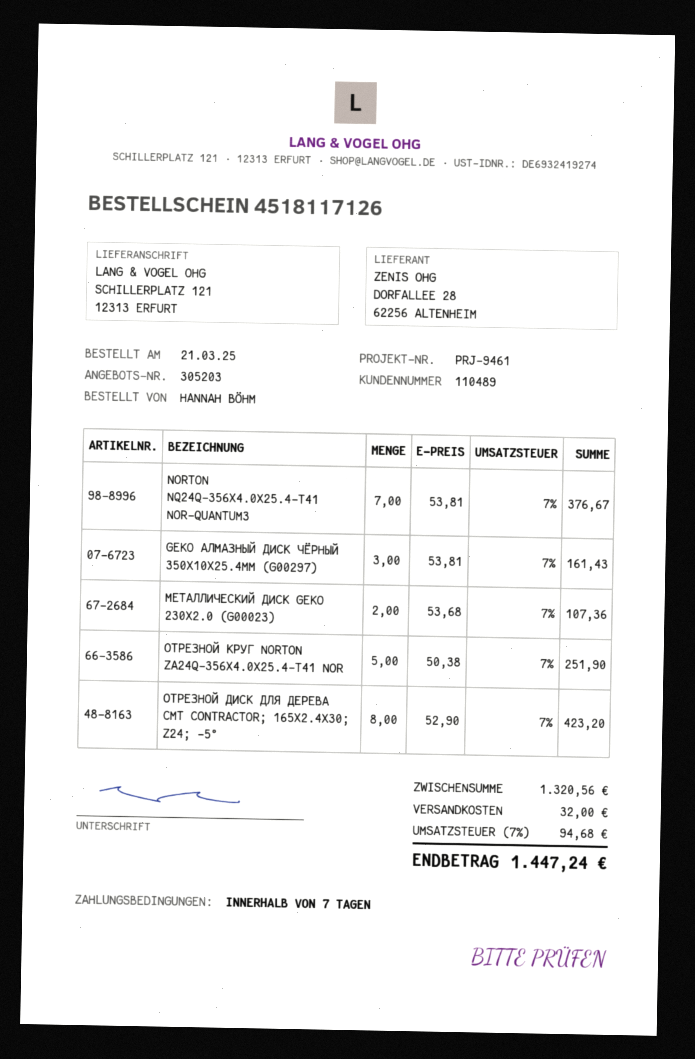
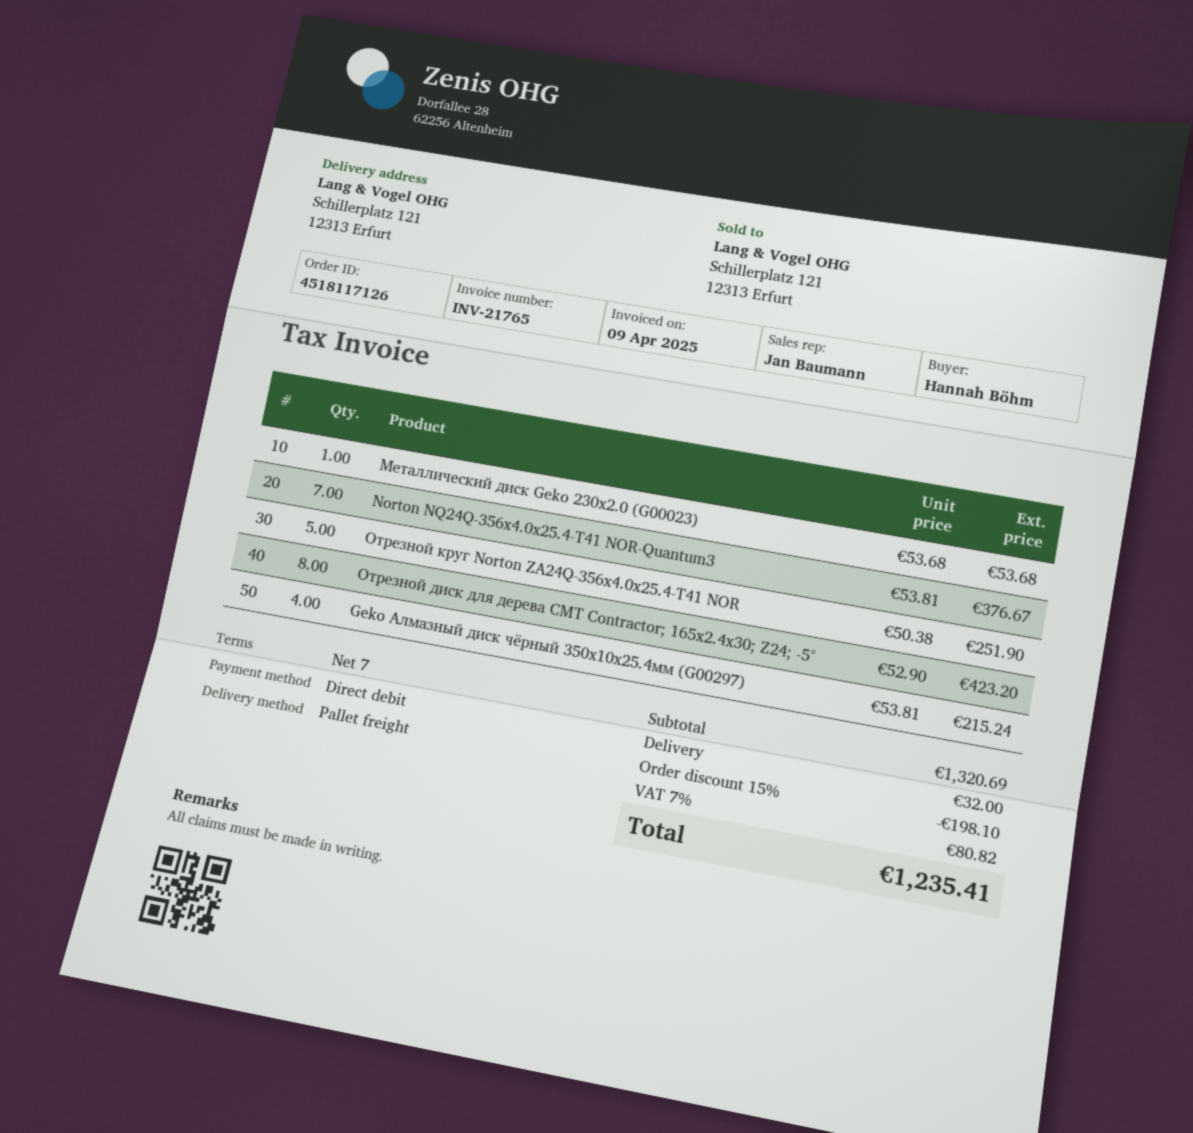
GEKO АЛМАЗНЫЙ ДИСК ЧЁРНЫЙ 350X10X25.4ММ (G00297): 3 x 53.81 = 161.43 -> 4 x 53.81 = 215.24
МЕТАЛЛИЧЕСКИЙ ДИСК GEKO 230X2.0 (G00023): 2 x 53.68 = 107.36 -> 1 x 53.68 = 53.68
subtotal: 1320.56 -> 1320.69
discount: none -> 15% = 198.10
tax: 7% = 94.68 -> 7% = 80.82
total: 1447.24 -> 1235.41

